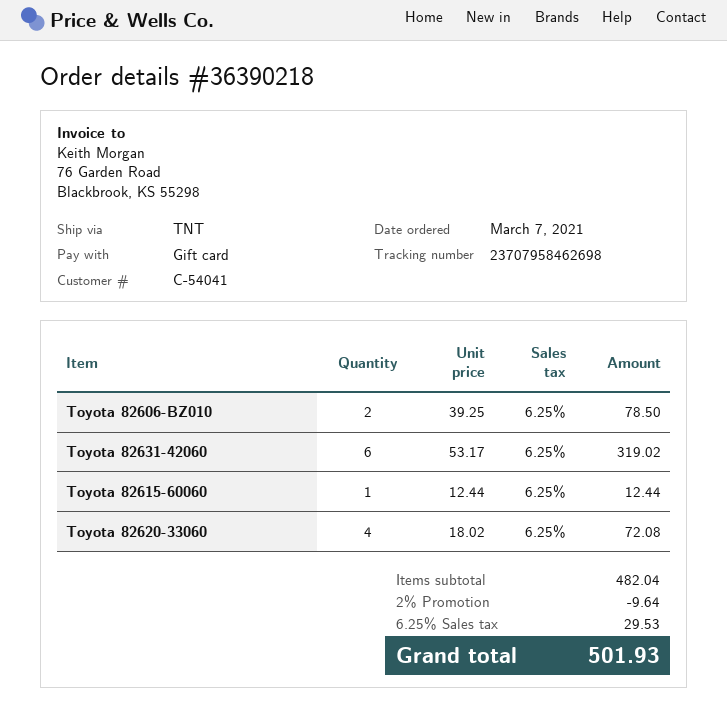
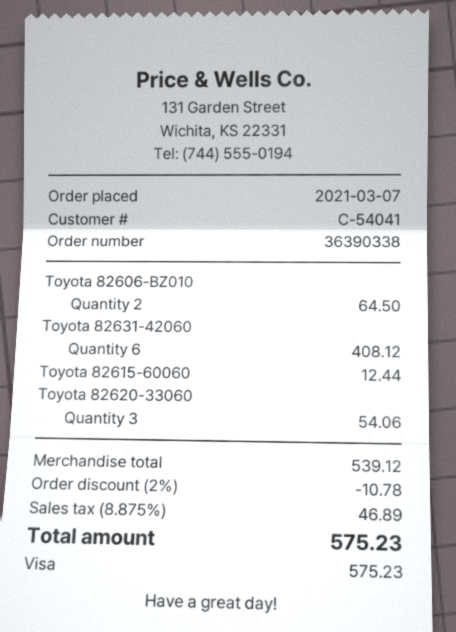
order number: 36390218 -> 36390338
payment method: gift card -> Visa
Toyota 82606-BZ010: 2 for 78.50 -> 2 for 64.50
Toyota 82631-42060: 6 for 319.02 -> 6 for 408.12
Toyota 82620-33060: 4 for 72.08 -> 3 for 54.06
subtotal: 482.04 -> 539.12
discount: 2% = 9.64 -> 2% = 10.78
tax: 6.25% = 29.53 -> 8.875% = 46.89
total: 501.93 -> 575.23

